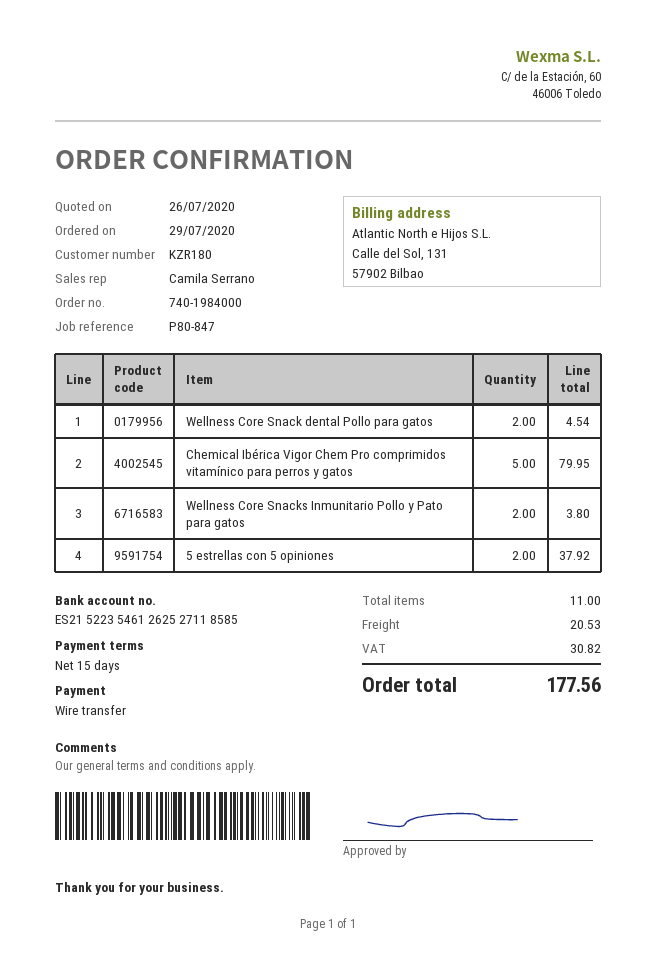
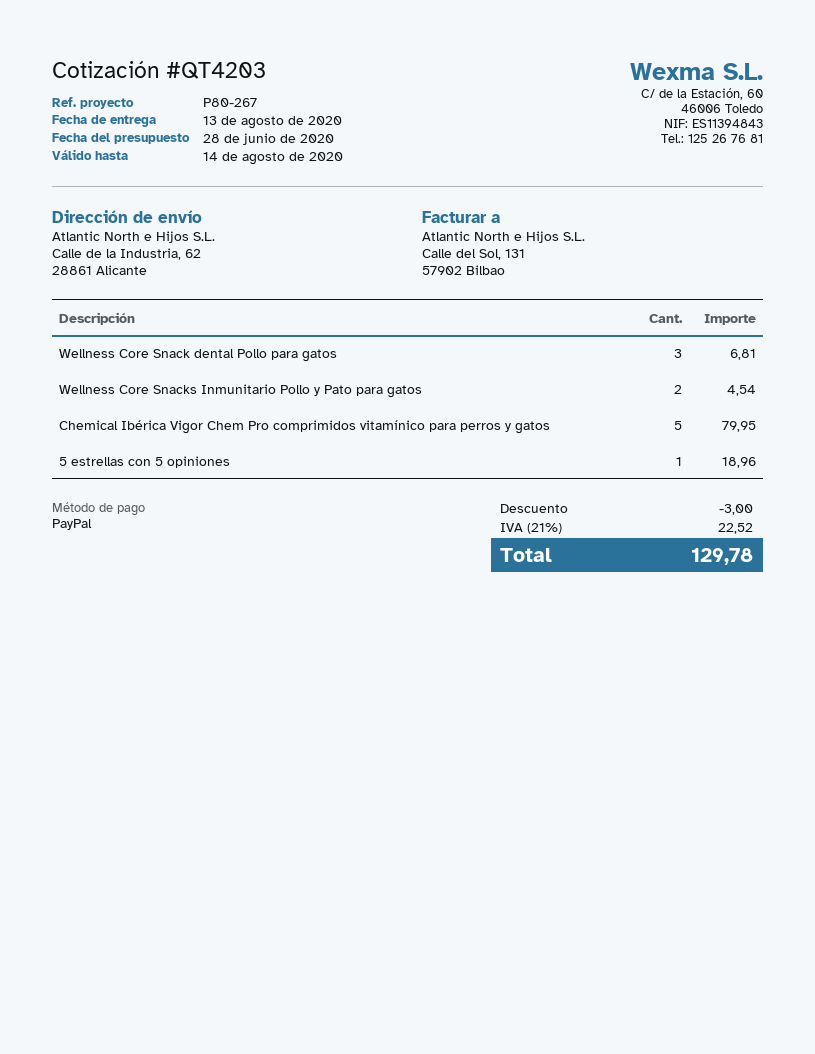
quote date: 2020-07-26 -> 2020-06-28
reference: P80-847 -> P80-267
payment method: bank transfer -> PayPal
Wellness Core Snack dental Pollo para gatos: 2 for 4.54 -> 3 for 6.81
Wellness Core Snacks Inmunitario Pollo y Pato para gatos: 2 for 3.80 -> 2 for 4.54
5 estrellas con 5 opiniones: 2 for 37.92 -> 1 for 18.96
discount: none -> 3.00
shipping: 20.53 -> none
tax: 30.82 -> 22.52
total: 177.56 -> 129.78

